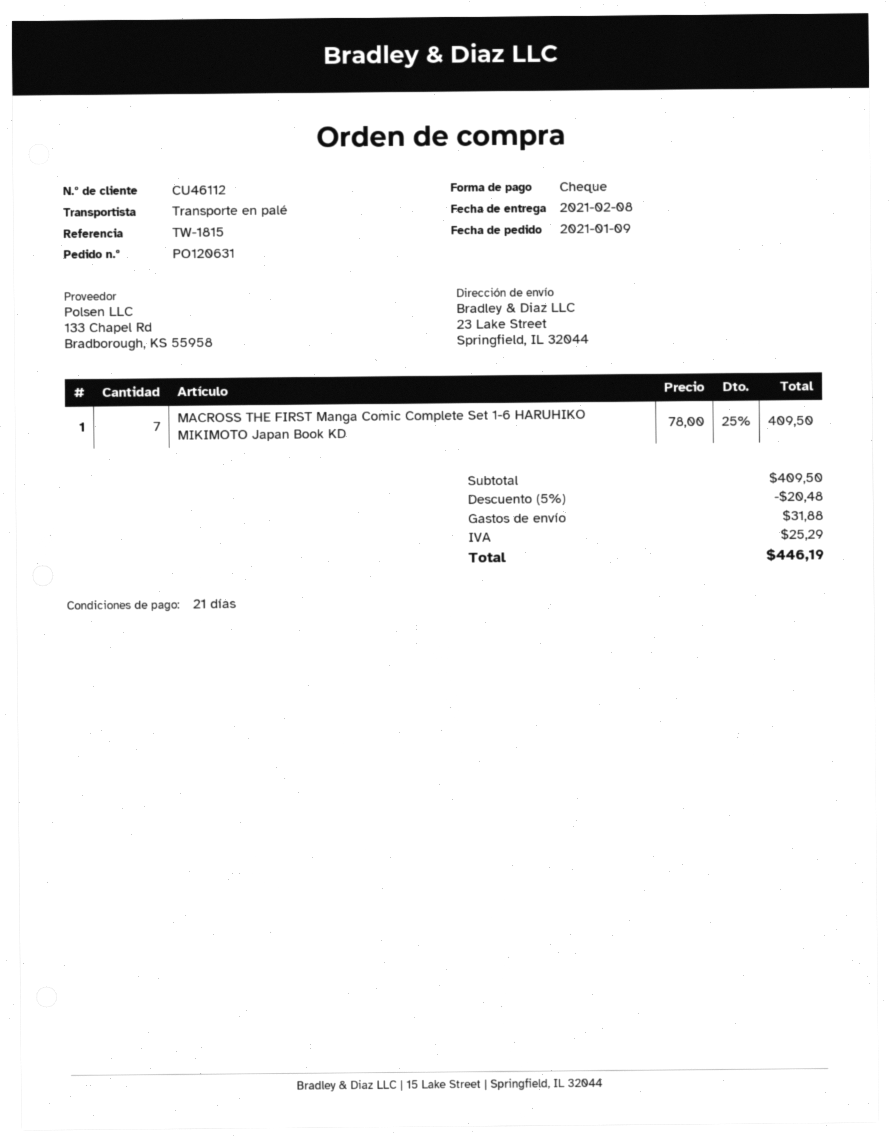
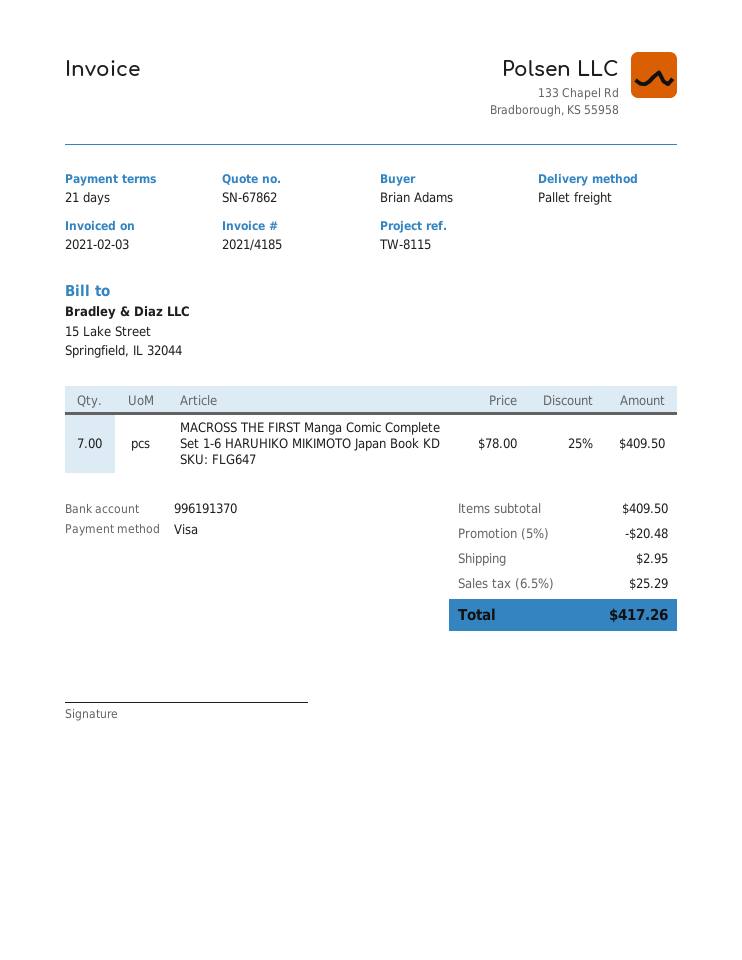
reference: TW-1815 -> TW-8115
payment method: cheque -> Visa
shipping: 31.88 -> 2.95
total: 446.19 -> 417.26

